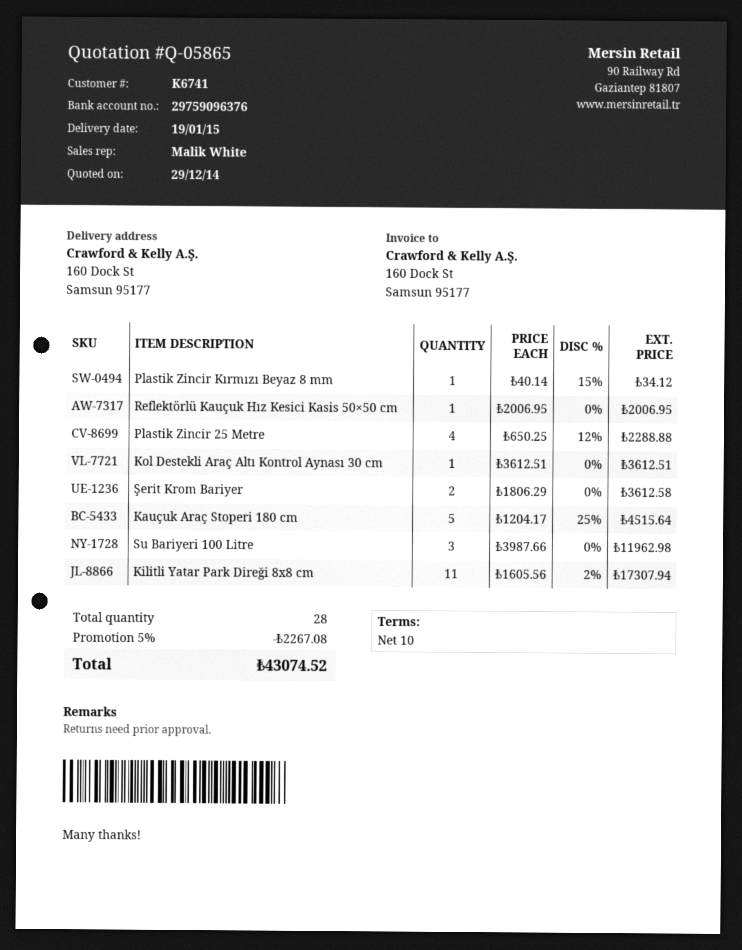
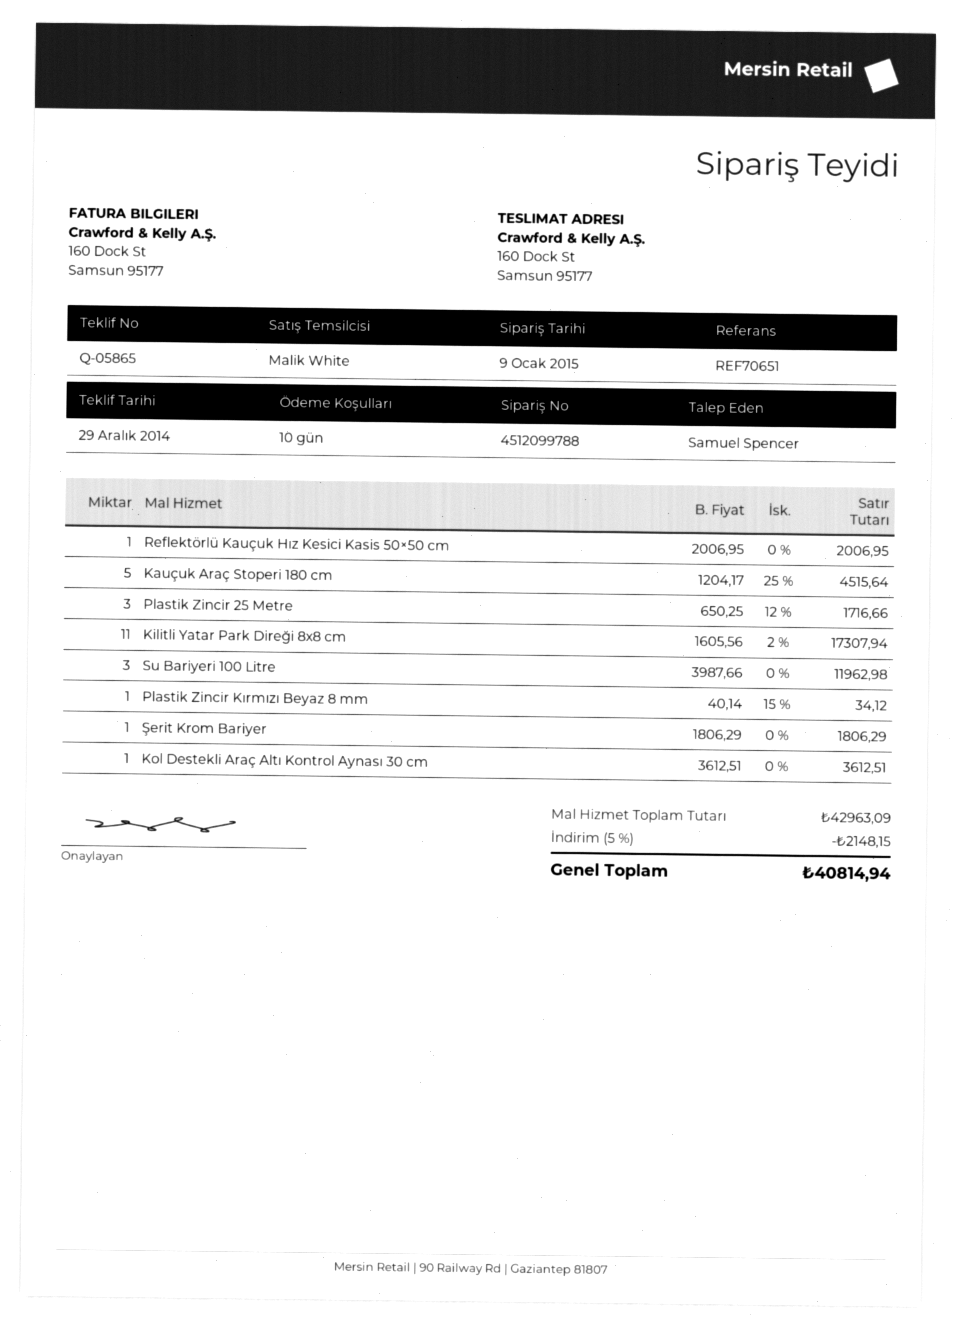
Plastik Zincir 25 Metre: 4 x 650.25 - 12% = 2288.88 -> 3 x 650.25 - 12% = 1716.66
Şerit Krom Bariyer: 2 x 1806.29 = 3612.58 -> 1 x 1806.29 = 1806.29
discount: 5% = 2267.08 -> 5% = 2148.15
total: 43074.52 -> 40814.94

